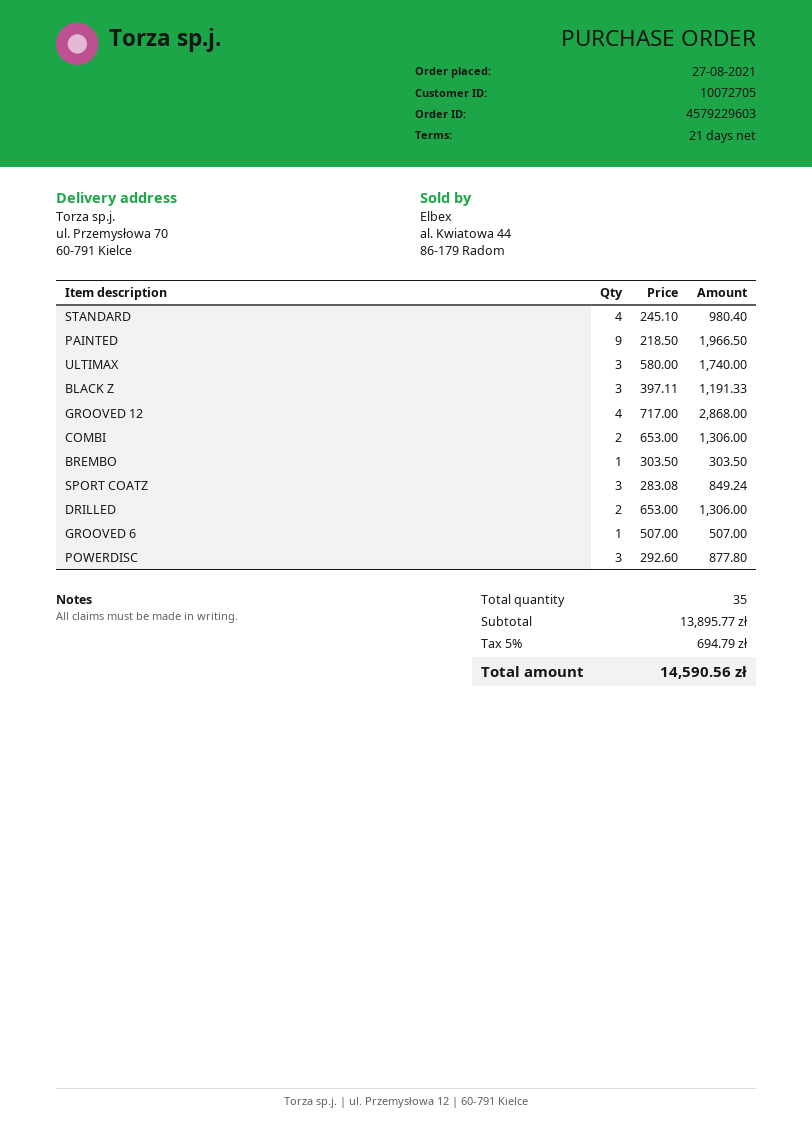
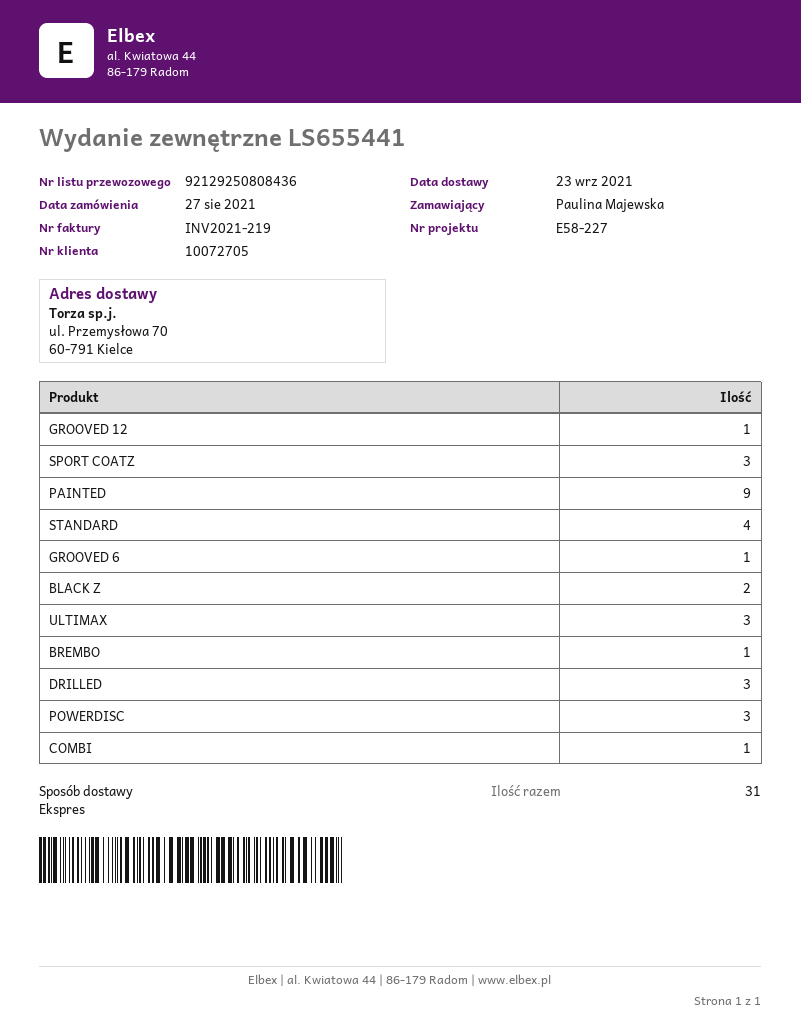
BLACK Z: 3 -> 2
GROOVED 12: 4 -> 1
COMBI: 2 -> 1
DRILLED: 2 -> 3
total quantity: 35 -> 31

